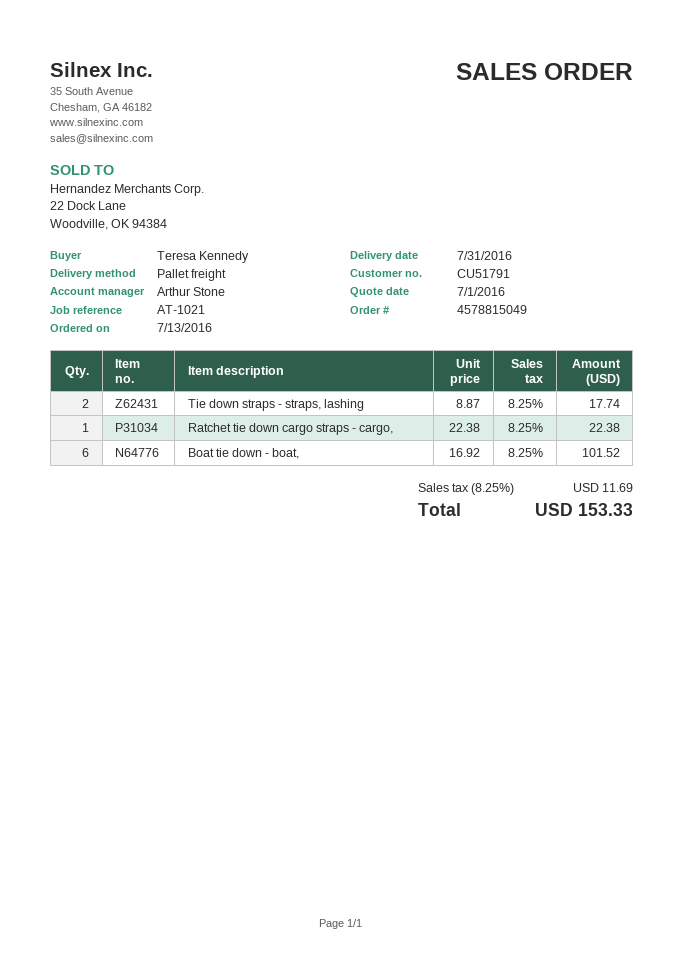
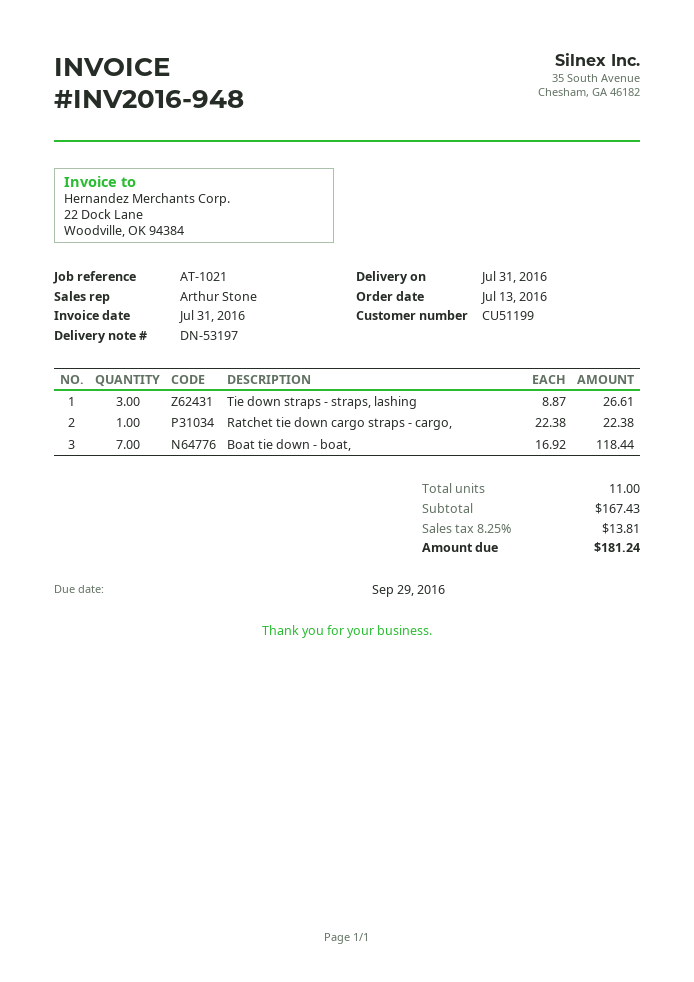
customer number: CU51791 -> CU51199
Tie down straps - straps, lashing: 2 x 8.87 = 17.74 -> 3 x 8.87 = 26.61
Boat tie down - boat,: 6 x 16.92 = 101.52 -> 7 x 16.92 = 118.44
tax: 8.25% = 11.69 -> 8.25% = 13.81
total: 153.33 -> 181.24

